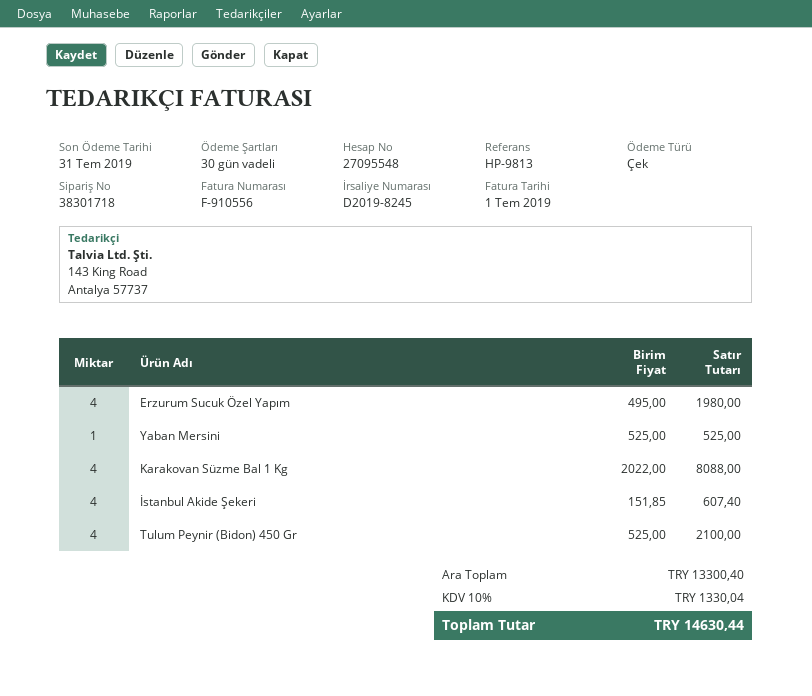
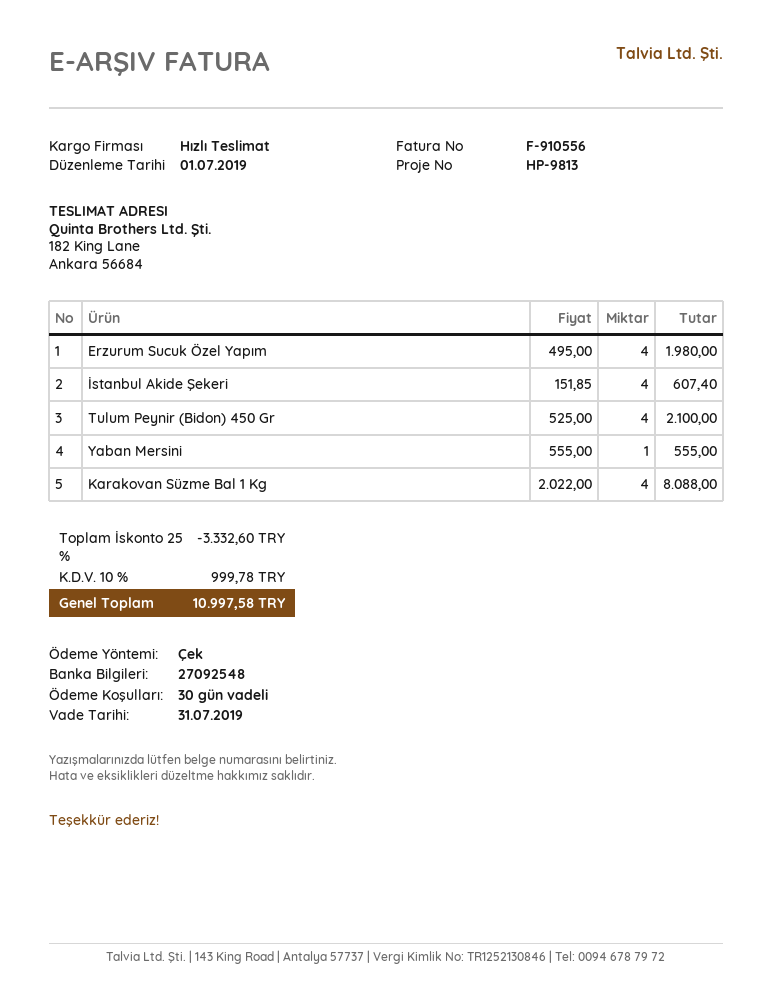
bank account: 27095548 -> 27092548
Yaban Mersini: 1 x 525.00 = 525.00 -> 1 x 555.00 = 555.00
discount: none -> 25% = 3332.60
tax: 10% = 1330.04 -> 10% = 999.78
total: 14630.44 -> 10997.58

